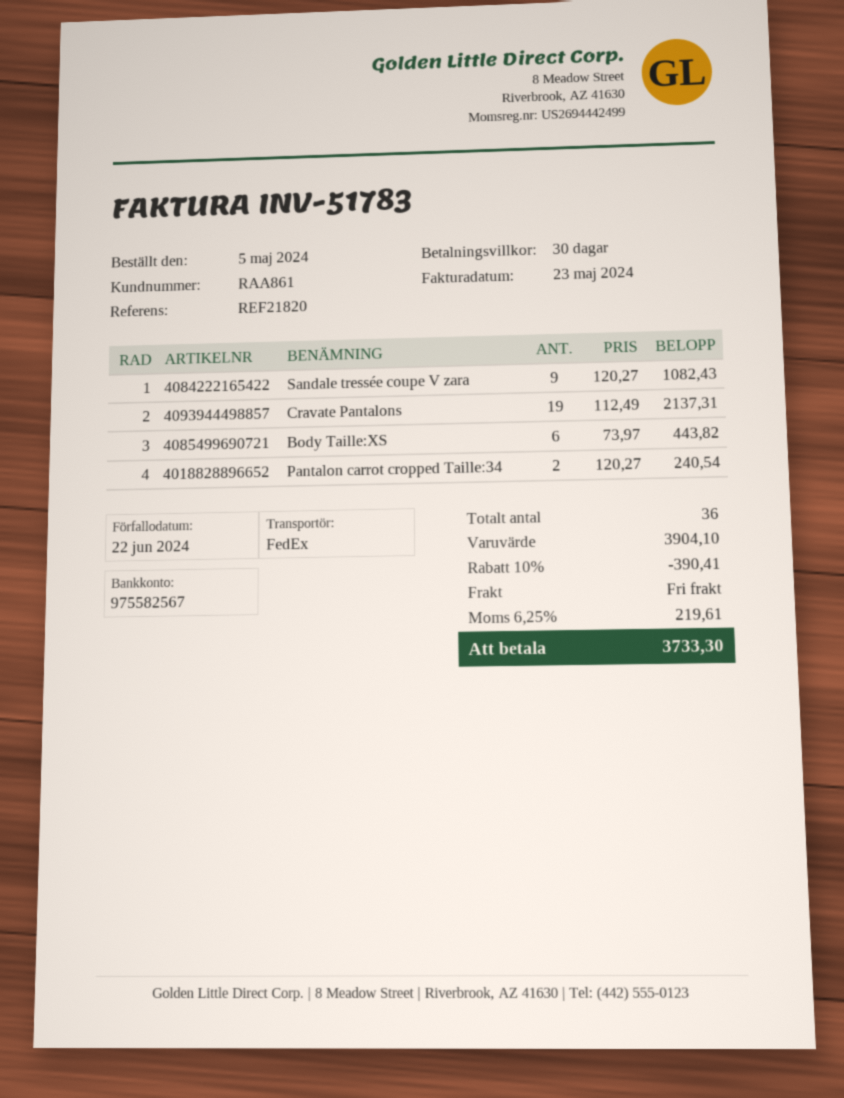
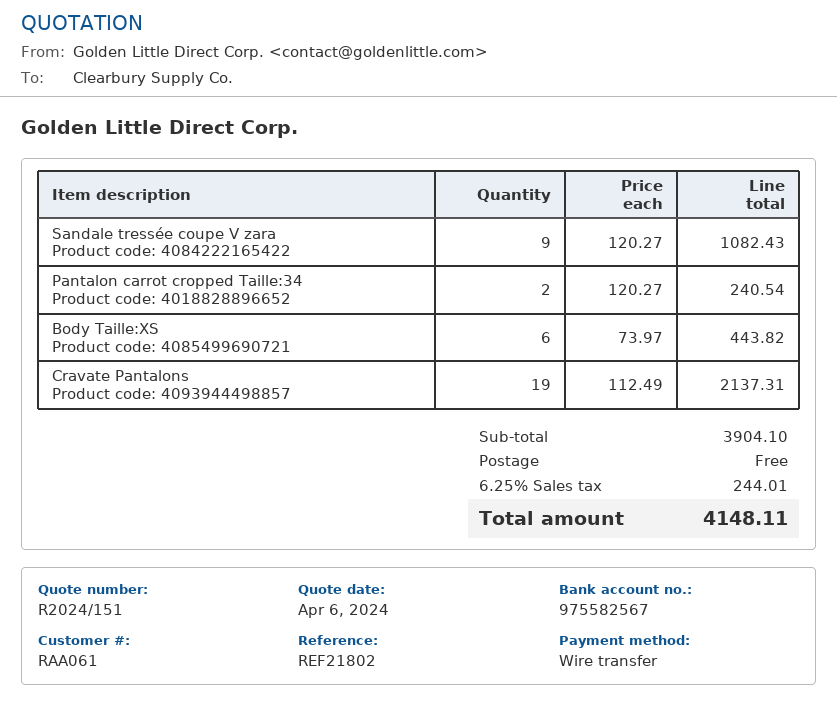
customer number: RAA861 -> RAA061
reference: REF21820 -> REF21802
discount: 10% = 390.41 -> none
tax: 6.25% = 219.61 -> 6.25% = 244.01
total: 3733.30 -> 4148.11

